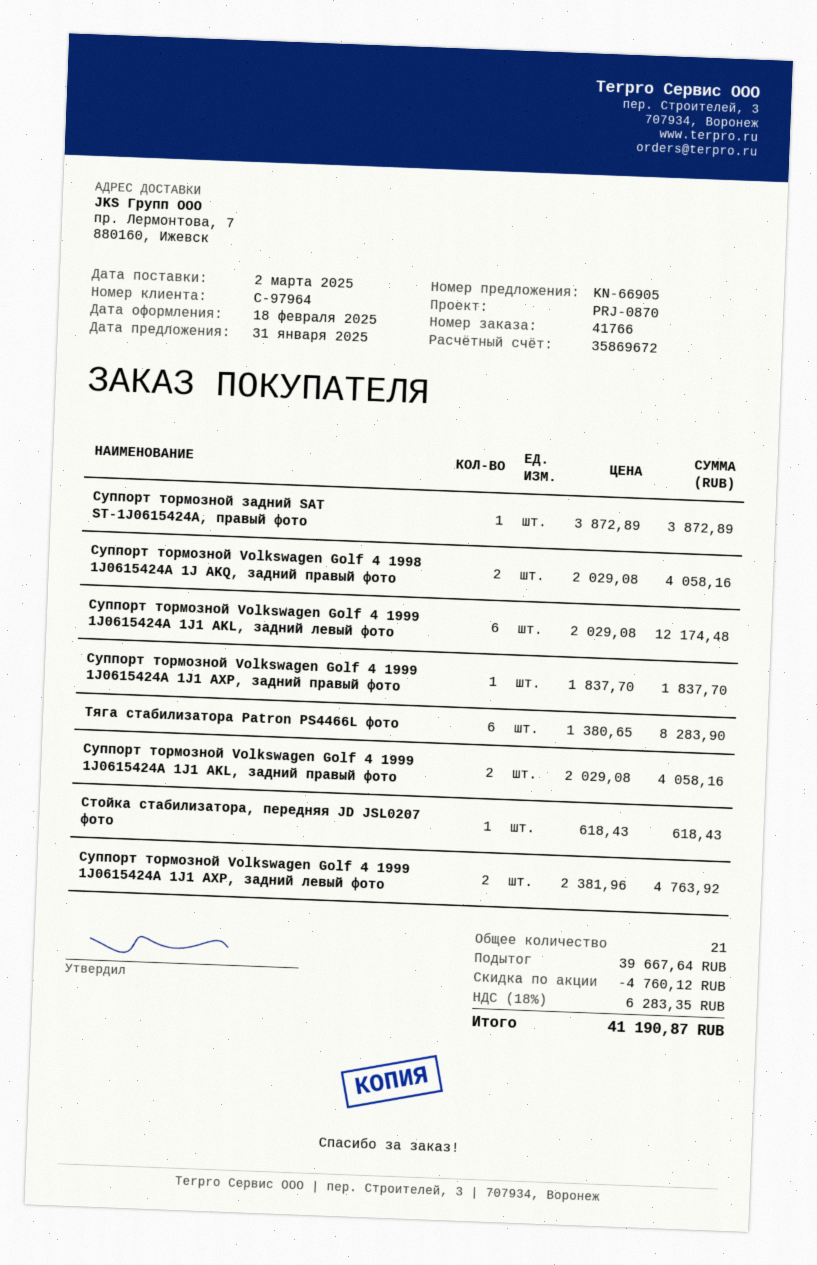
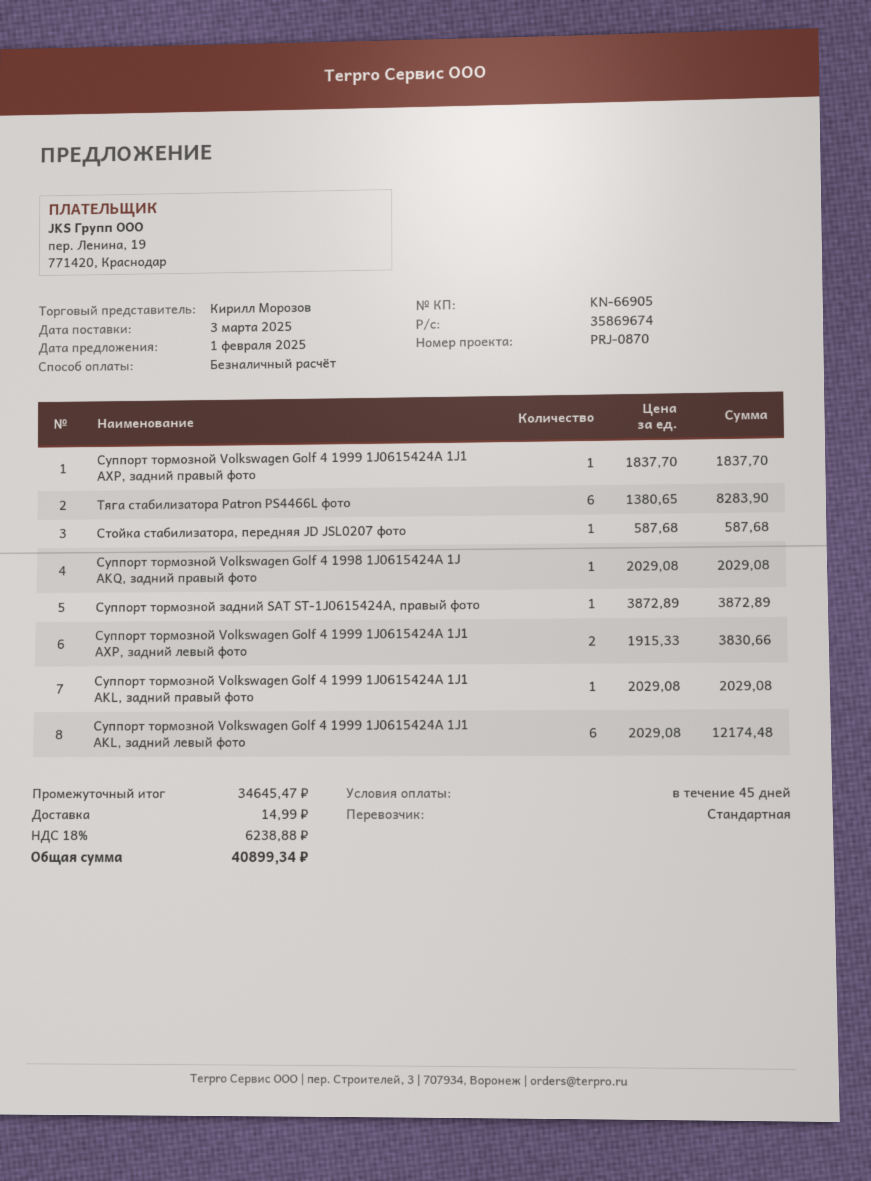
quote date: 2025-01-31 -> 2025-02-01
delivery date: 2025-03-02 -> 2025-03-03
bank account: 35869672 -> 35869674
Суппорт тормозной Volkswagen Golf 4 1998 1J0615424A 1J AKQ, задний правый фото: 2 x 2029.08 = 4058.16 -> 1 x 2029.08 = 2029.08
Суппорт тормозной Volkswagen Golf 4 1999 1J0615424A 1J1 AKL, задний правый фото: 2 x 2029.08 = 4058.16 -> 1 x 2029.08 = 2029.08
Стойка стабилизатора, передняя JD JSL0207 фото: 1 x 618.43 = 618.43 -> 1 x 587.68 = 587.68
Суппорт тормозной Volkswagen Golf 4 1999 1J0615424A 1J1 AXP, задний левый фото: 2 x 2381.96 = 4763.92 -> 2 x 1915.33 = 3830.66
subtotal: 39667.64 -> 34645.47
discount: 4760.12 -> none
shipping: none -> 14.99
tax: 18% = 6283.35 -> 18% = 6238.88
total: 41190.87 -> 40899.34

